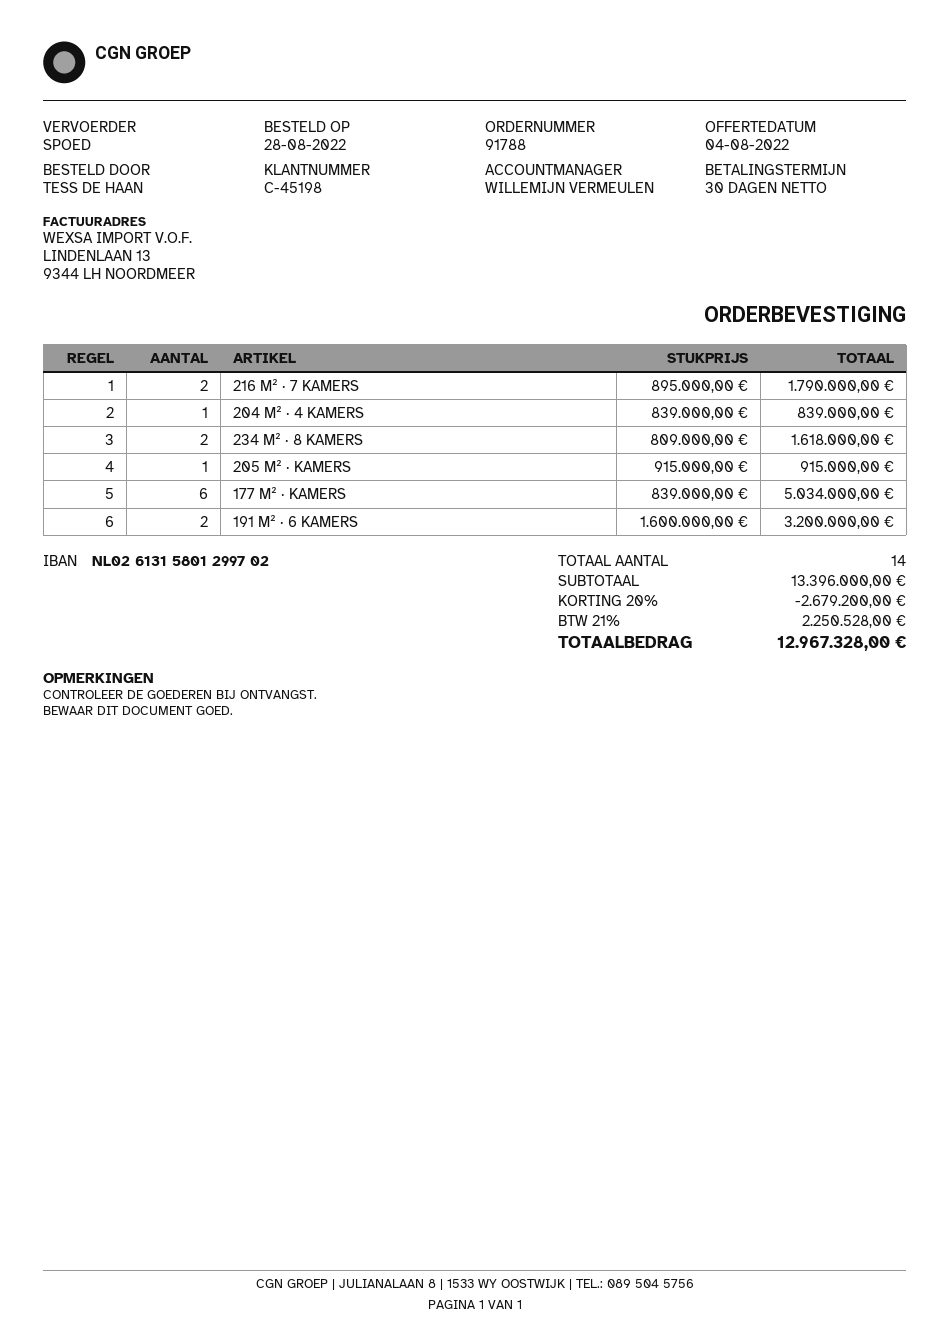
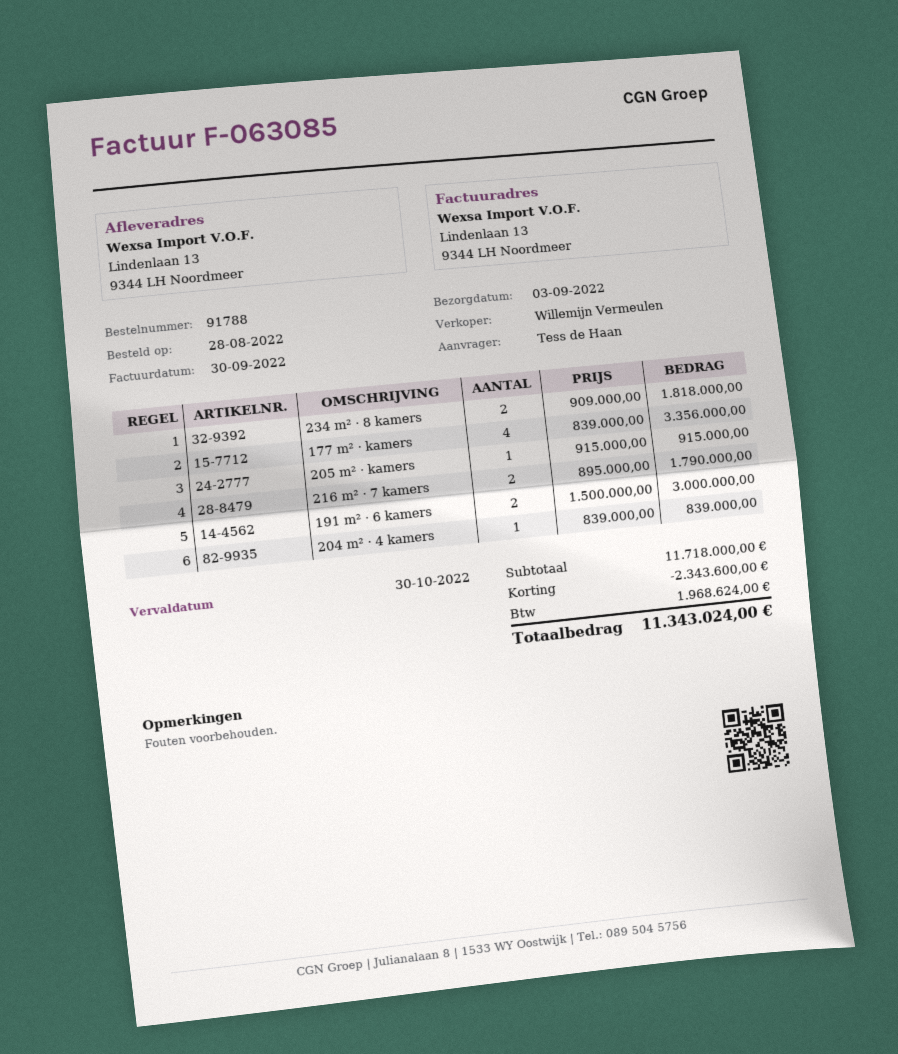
234 M² · 8 KAMERS: 2 x 809000.00 = 1618000.00 -> 2 x 909000.00 = 1818000.00
177 M² · KAMERS: 6 x 839000.00 = 5034000.00 -> 4 x 839000.00 = 3356000.00
191 M² · 6 KAMERS: 2 x 1600000.00 = 3200000.00 -> 2 x 1500000.00 = 3000000.00
subtotal: 13396000.00 -> 11718000.00
discount: 2679200.00 -> 2343600.00
tax: 2250528.00 -> 1968624.00
total: 12967328.00 -> 11343024.00

